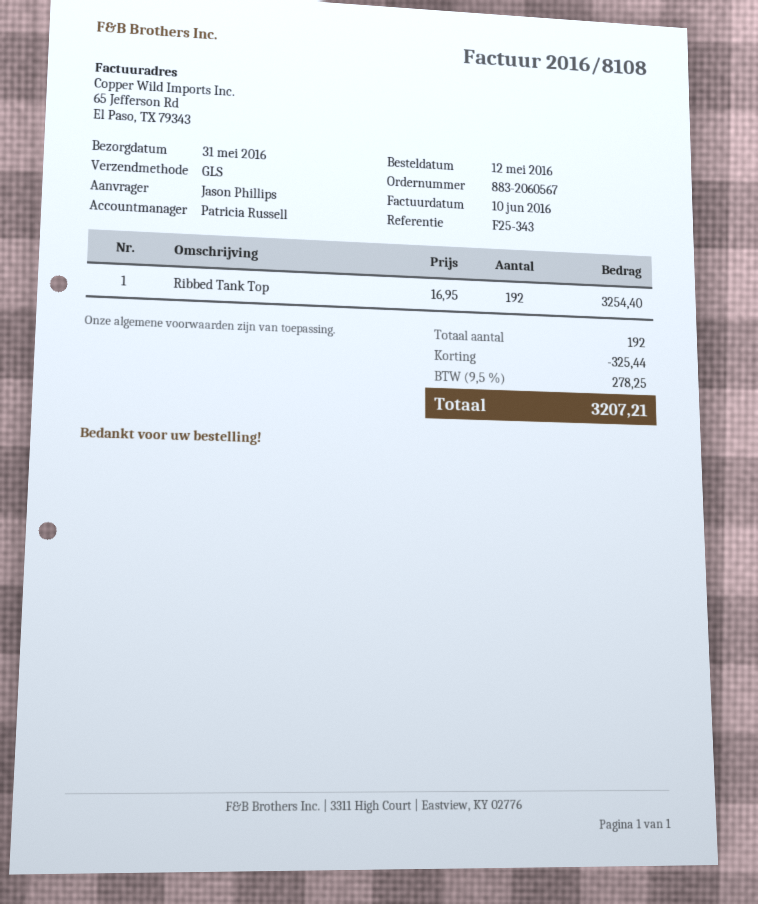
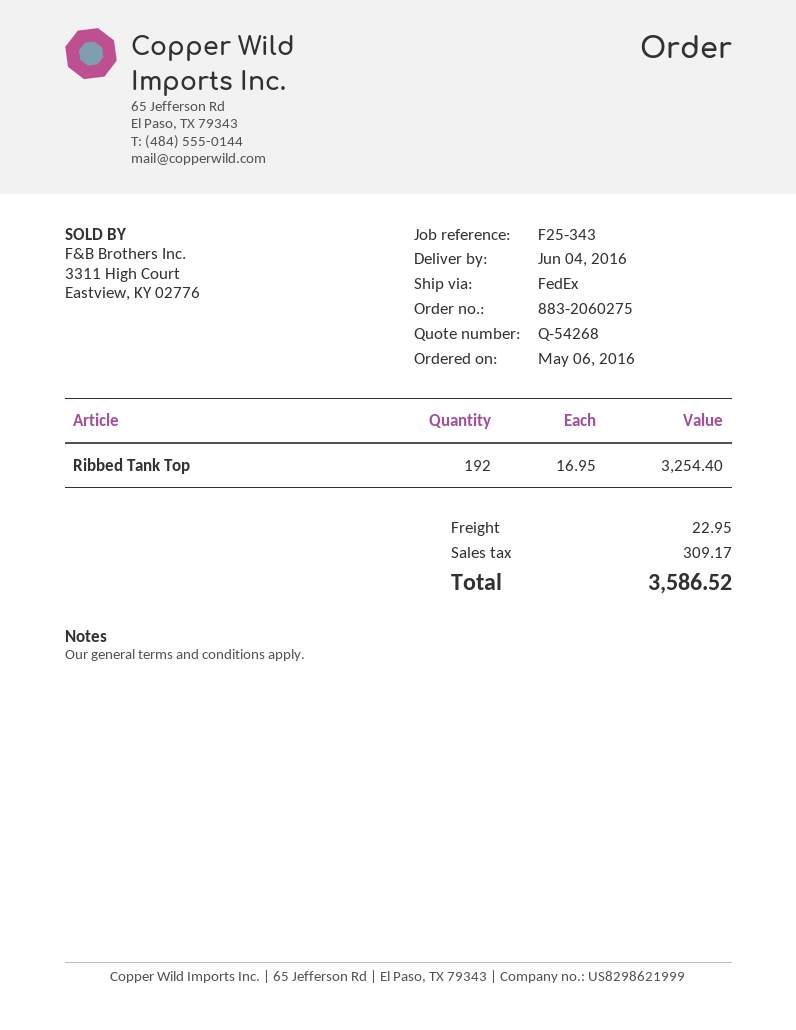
order number: 883-2060567 -> 883-2060275
order date: 2016-05-12 -> 2016-05-06
delivery date: 2016-05-31 -> 2016-06-04
shipping method: GLS -> FedEx
discount: 325.44 -> none
shipping: none -> 22.95
tax: 278.25 -> 309.17
total: 3207.21 -> 3586.52

